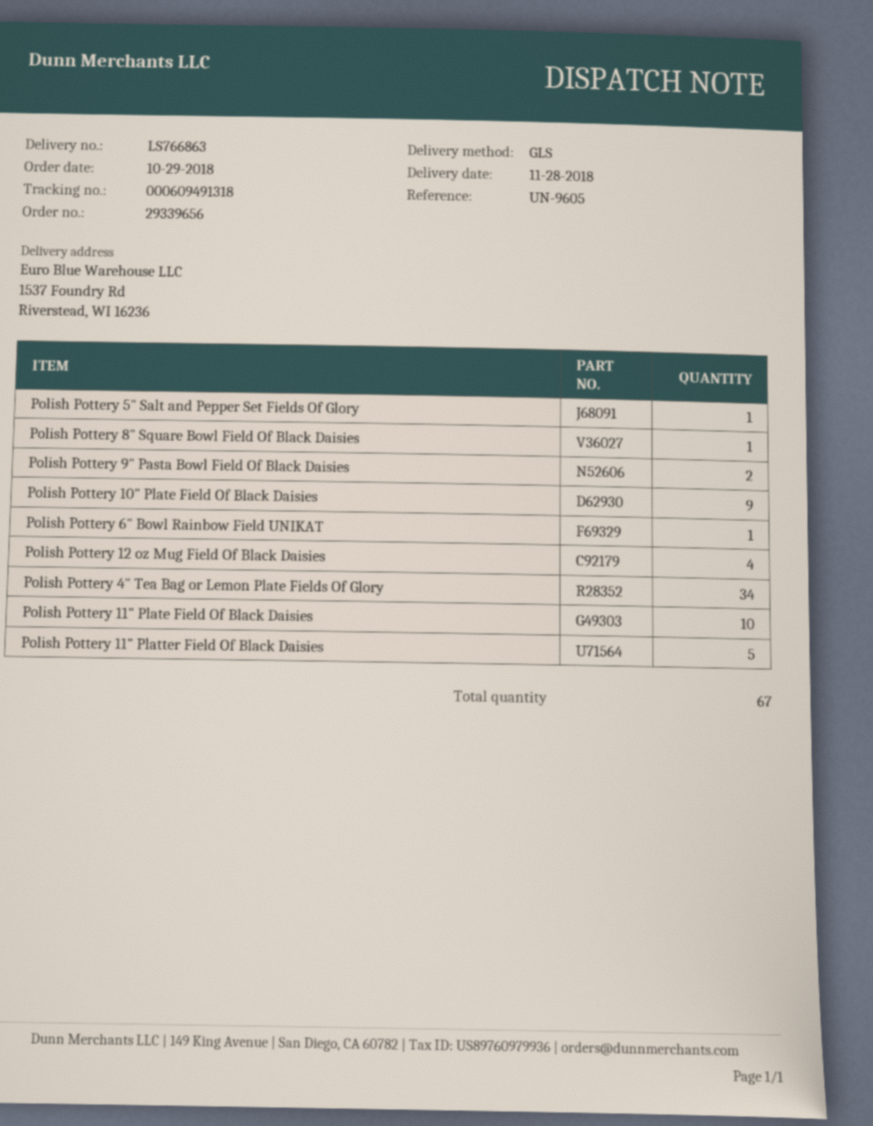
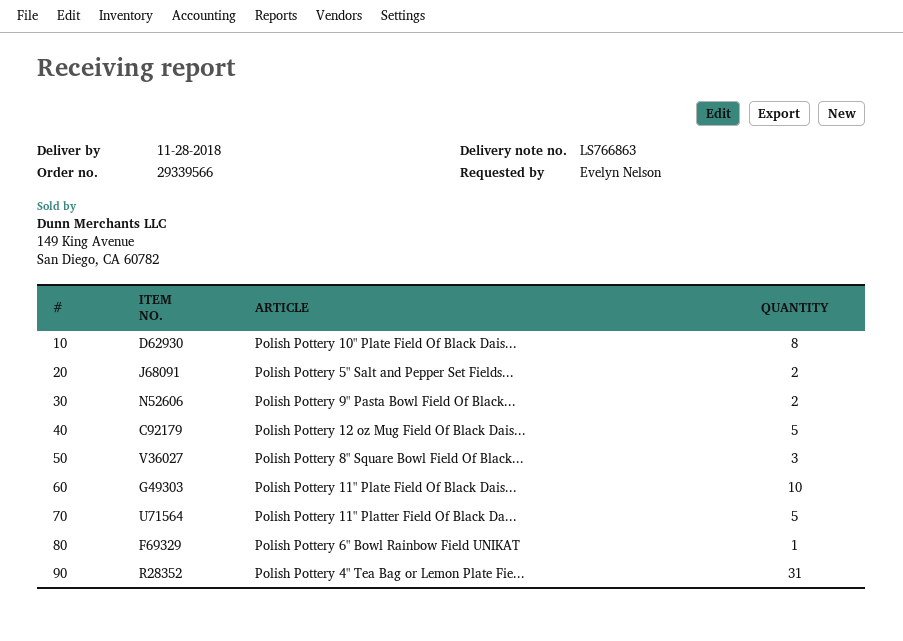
order number: 29339656 -> 29339566
Polish Pottery 5" Salt and Pepper Set Fields Of Glory: 1 -> 2
Polish Pottery 8" Square Bowl Field Of Black Daisies: 1 -> 3
Polish Pottery 10" Plate Field Of Black Daisies: 9 -> 8
Polish Pottery 12 oz Mug Field Of Black Daisies: 4 -> 5
Polish Pottery 4" Tea Bag or Lemon Plate Fields Of Glory: 34 -> 31

